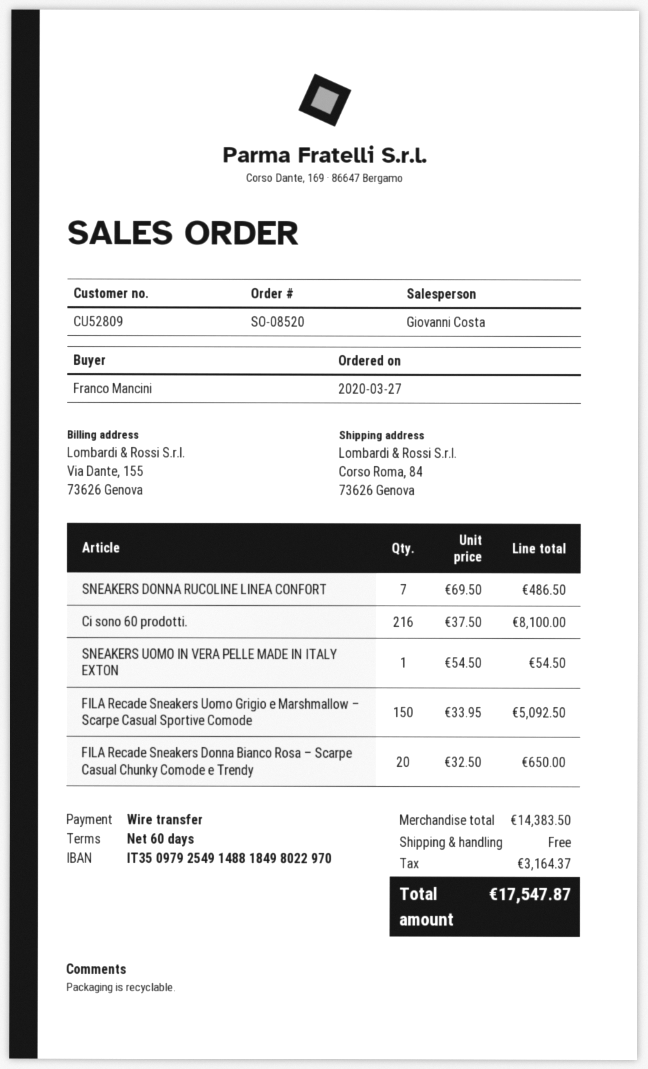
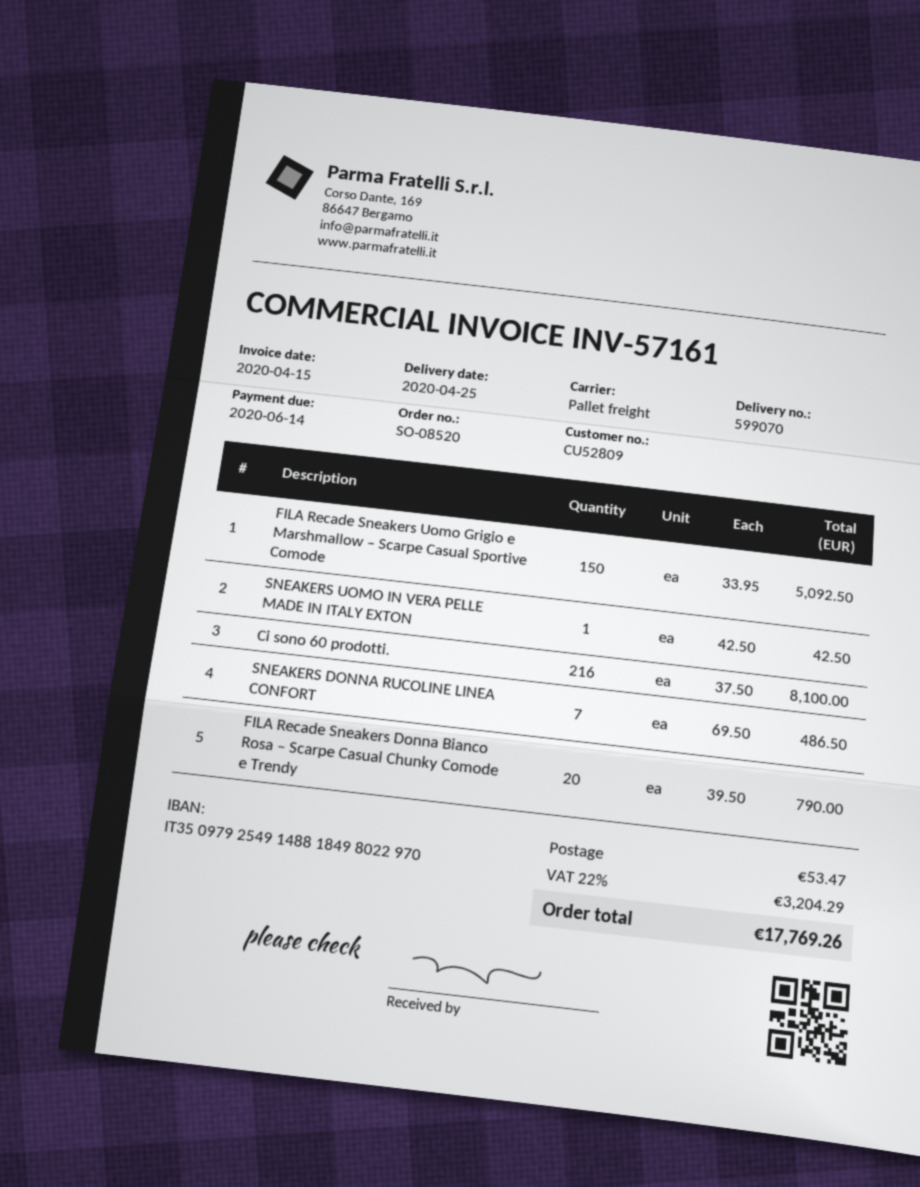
SNEAKERS UOMO IN VERA PELLE MADE IN ITALY EXTON: 1 x 54.50 = 54.50 -> 1 x 42.50 = 42.50
FILA Recade Sneakers Donna Bianco Rosa – Scarpe Casual Chunky Comode e Trendy: 20 x 32.50 = 650.00 -> 20 x 39.50 = 790.00
shipping: 0.00 -> 53.47
tax: 3164.37 -> 3204.29
total: 17547.87 -> 17769.26

